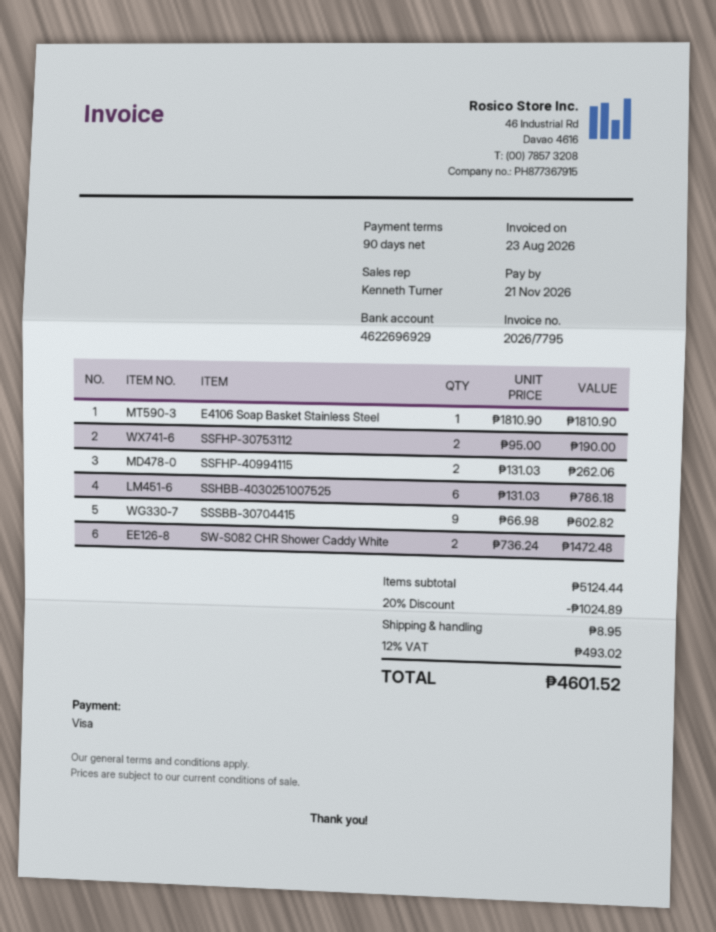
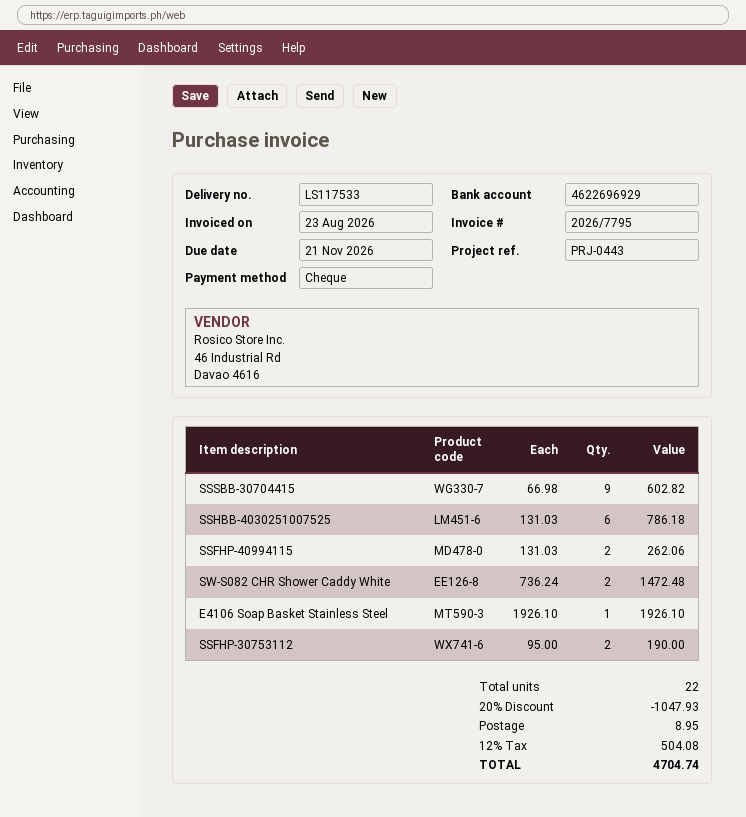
payment method: Visa -> cheque
E4106 Soap Basket Stainless Steel: 1 x 1810.90 = 1810.90 -> 1 x 1926.10 = 1926.10
discount: 20% = 1024.89 -> 20% = 1047.93
tax: 12% = 493.02 -> 12% = 504.08
total: 4601.52 -> 4704.74

